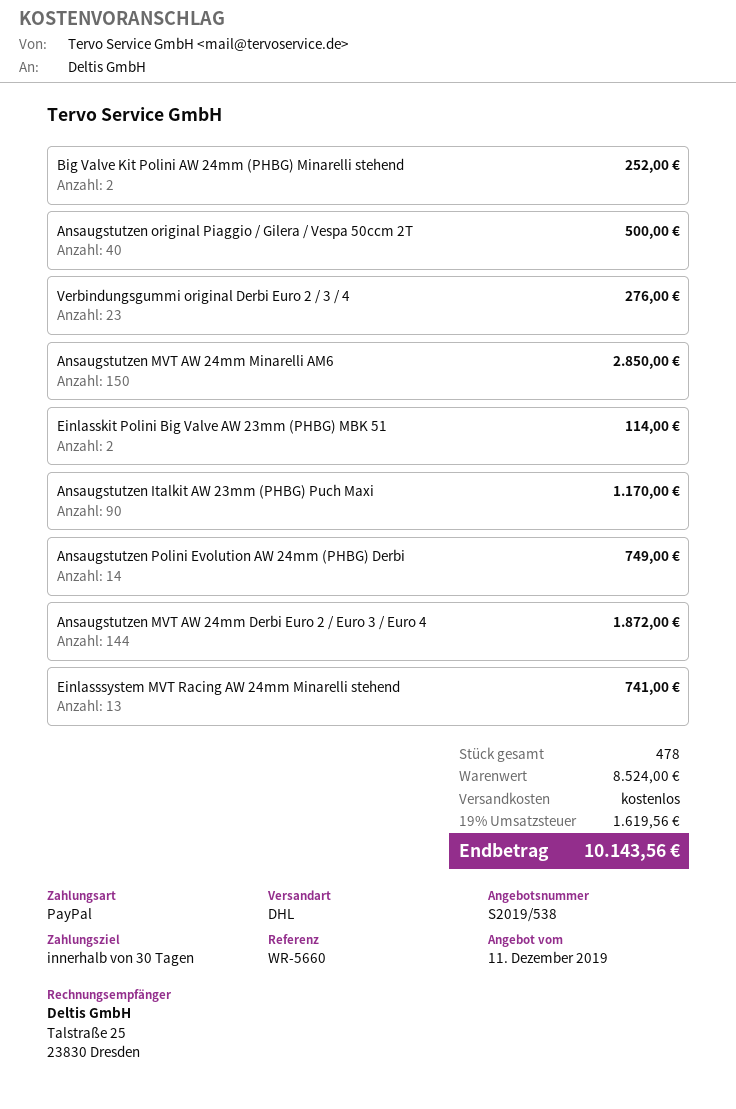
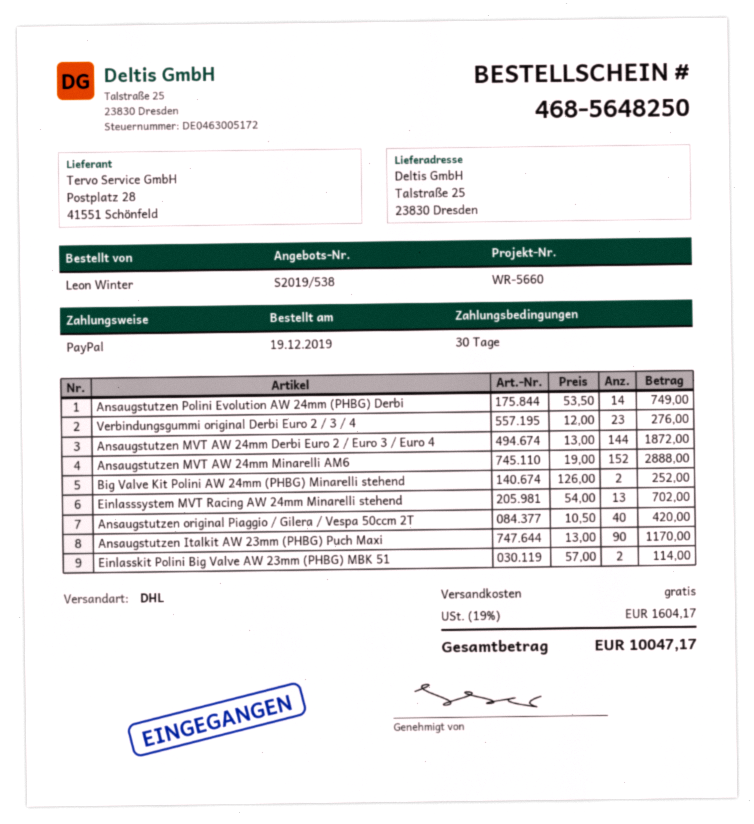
Ansaugstutzen original Piaggio / Gilera / Vespa 50ccm 2T: 40 for 500.00 -> 40 for 420.00
Ansaugstutzen MVT AW 24mm Minarelli AM6: 150 for 2850.00 -> 152 for 2888.00
Einlasssystem MVT Racing AW 24mm Minarelli stehend: 13 for 741.00 -> 13 for 702.00
tax: 19% = 1619.56 -> 19% = 1604.17
total: 10143.56 -> 10047.17

